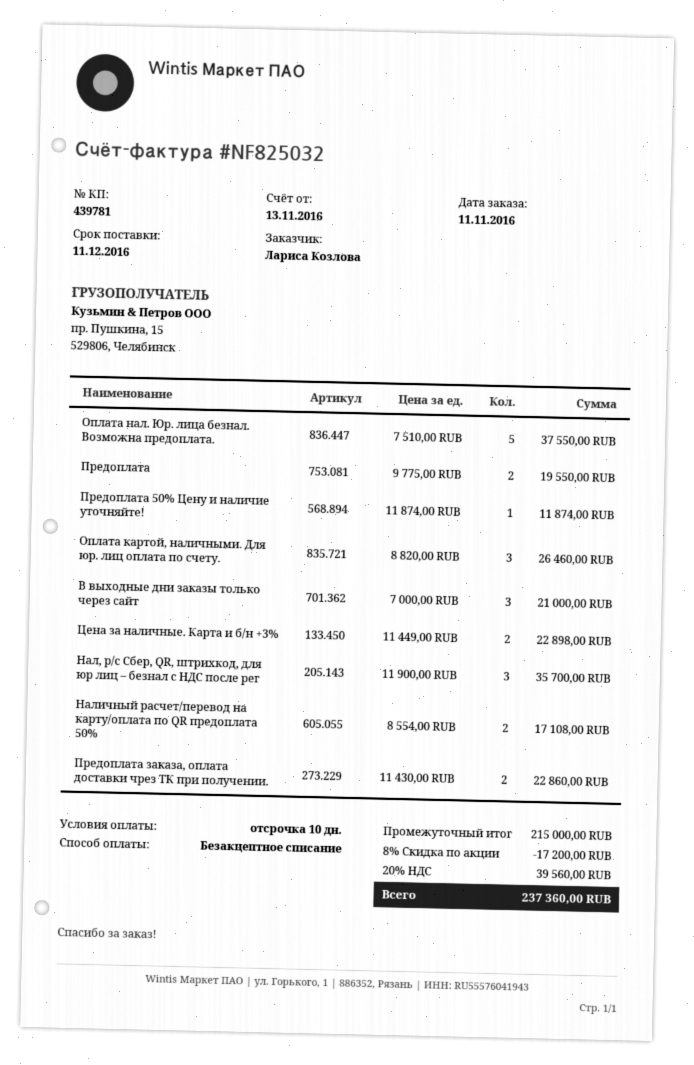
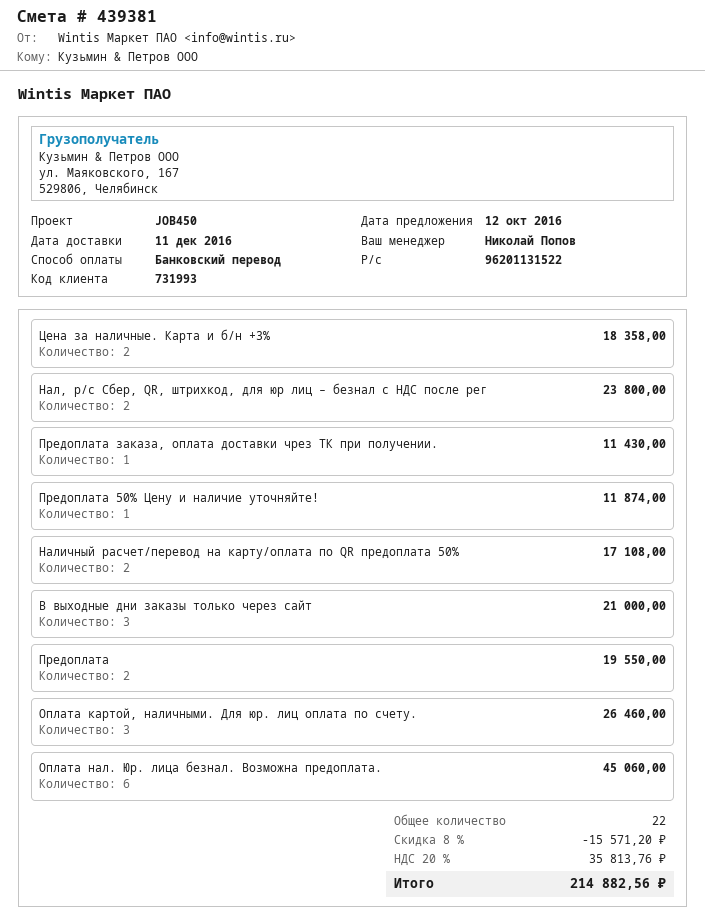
quote number: 439781 -> 439381
payment method: direct debit -> bank transfer
ship to: пр. Пушкина, 15, 529806, Челябинск -> ул. Маяковского, 167, 529806, Челябинск
Оплата нал. Юр. лица безнал. Возможна предоплата.: 5 for 37550.00 -> 6 for 45060.00
Цена за наличные. Карта и б/н +3%: 2 for 22898.00 -> 2 for 18358.00
Нал, р/с Сбер, QR, штрихкод, для юр лиц – безнал с НДС после рег: 3 for 35700.00 -> 2 for 23800.00
Предоплата заказа, оплата доставки чрез ТК при получении.: 2 for 22860.00 -> 1 for 11430.00
discount: 8% = 17200.00 -> 8% = 15571.20
tax: 20% = 39560.00 -> 20% = 35813.76
total: 237360.00 -> 214882.56

